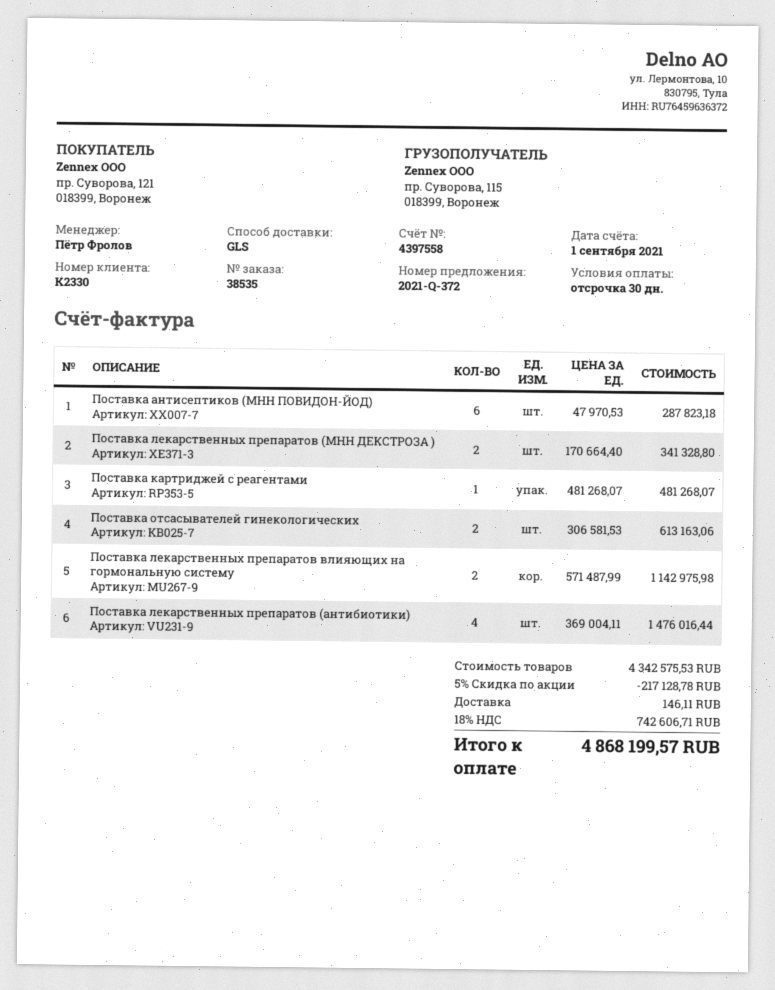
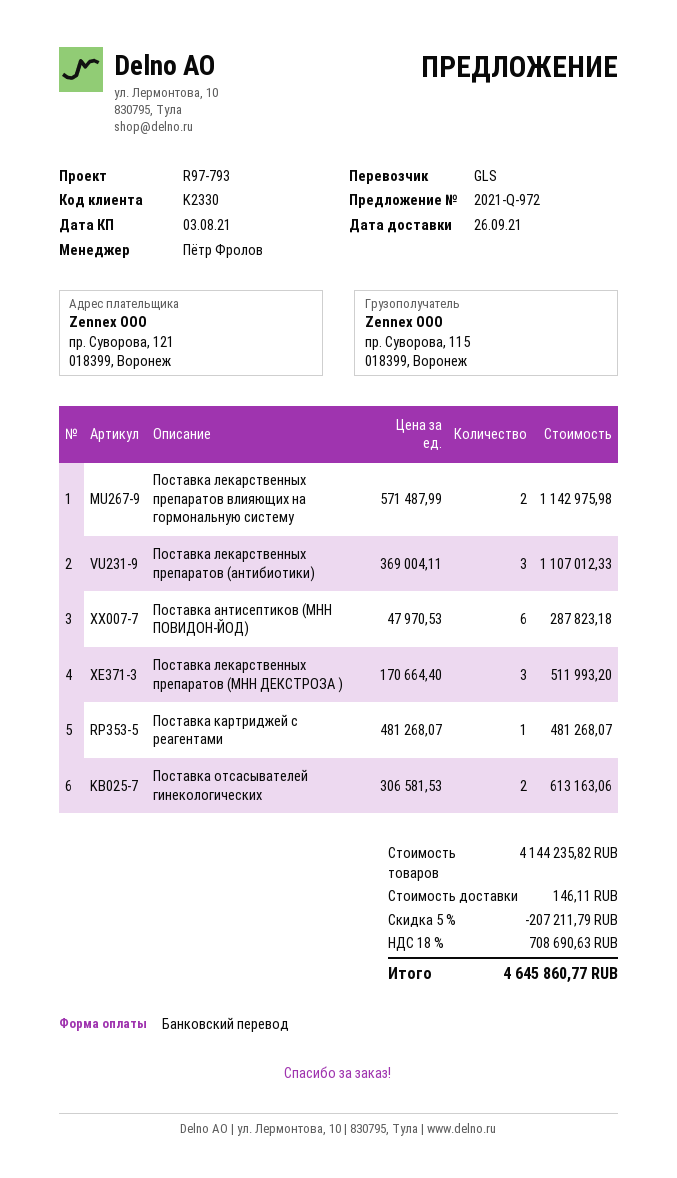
quote number: 2021-Q-372 -> 2021-Q-972
Поставка лекарственных препаратов (МНН ДЕКСТРОЗА ): 2 x 170664.40 = 341328.80 -> 3 x 170664.40 = 511993.20
Поставка лекарственных препаратов (антибиотики): 4 x 369004.11 = 1476016.44 -> 3 x 369004.11 = 1107012.33
subtotal: 4342575.53 -> 4144235.82
discount: 5% = 217128.78 -> 5% = 207211.79
tax: 18% = 742606.71 -> 18% = 708690.63
total: 4868199.57 -> 4645860.77

